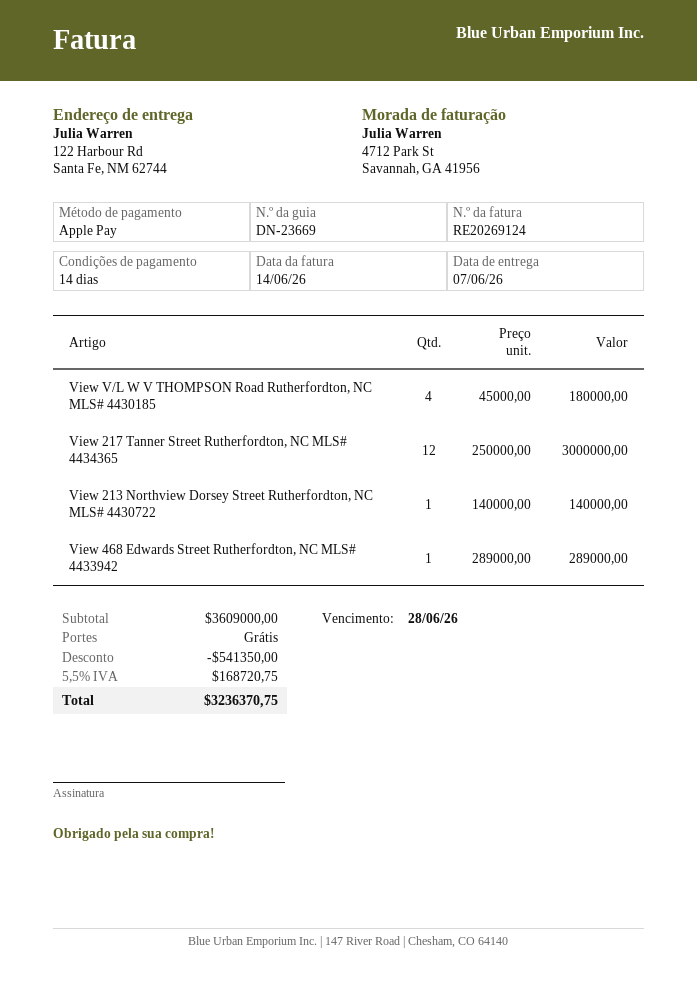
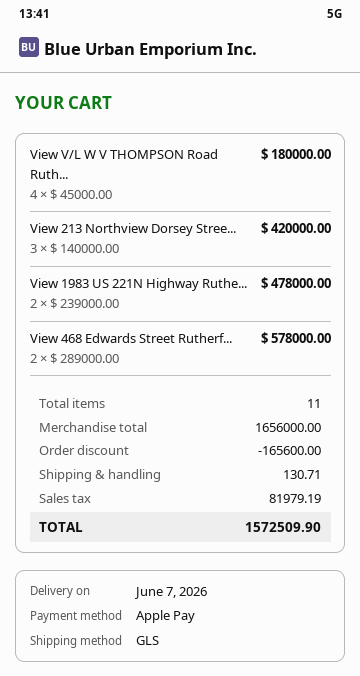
View 217 Tanner Street Rutherfordton, NC MLS# 4434365: 12 x 250000.00 = 3000000.00 -> none
View 213 Northview Dorsey Street Rutherfordton, NC MLS# 4430722: 1 x 140000.00 = 140000.00 -> 3 x 140000.00 = 420000.00
View 468 Edwards Street Rutherfordton, NC MLS# 4433942: 1 x 289000.00 = 289000.00 -> 2 x 289000.00 = 578000.00
View 1983 US 221N Highway Ruthe...: none -> 2 x 239000.00 = 478000.00
subtotal: 3609000.00 -> 1656000.00
discount: 541350.00 -> 165600.00
shipping: 0.00 -> 130.71
tax: 168720.75 -> 81979.19
total: 3236370.75 -> 1572509.90

